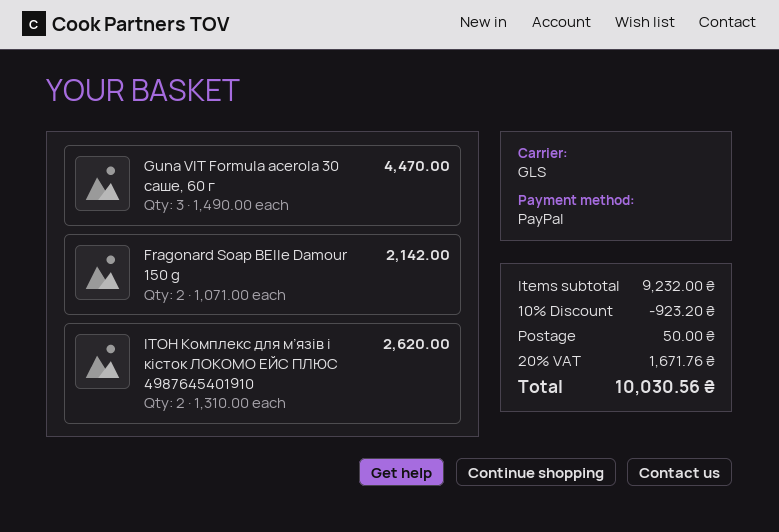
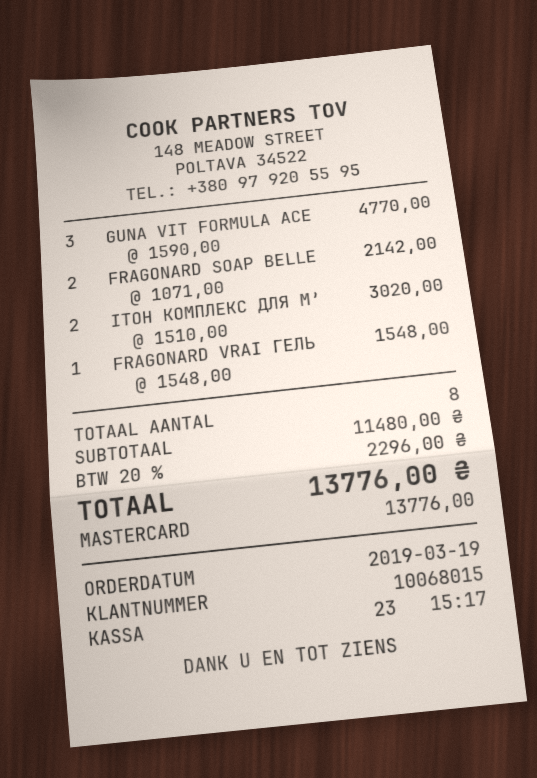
payment method: PayPal -> Mastercard
Guna VIT Formula acerola 30 саше, 60 г: 3 x 1490.00 = 4470.00 -> 3 x 1590.00 = 4770.00
ITOH Комплекс для м’язів і кісток ЛОКОМО ЕЙС ПЛЮС 4987645401910: 2 x 1310.00 = 2620.00 -> 2 x 1510.00 = 3020.00
FRAGONARD VRAI ГЕЛЬ: none -> 1 x 1548.00 = 1548.00
subtotal: 9232.00 -> 11480.00
discount: 10% = 923.20 -> none
shipping: 50.00 -> none
tax: 20% = 1671.76 -> 20% = 2296.00
total: 10030.56 -> 13776.00

